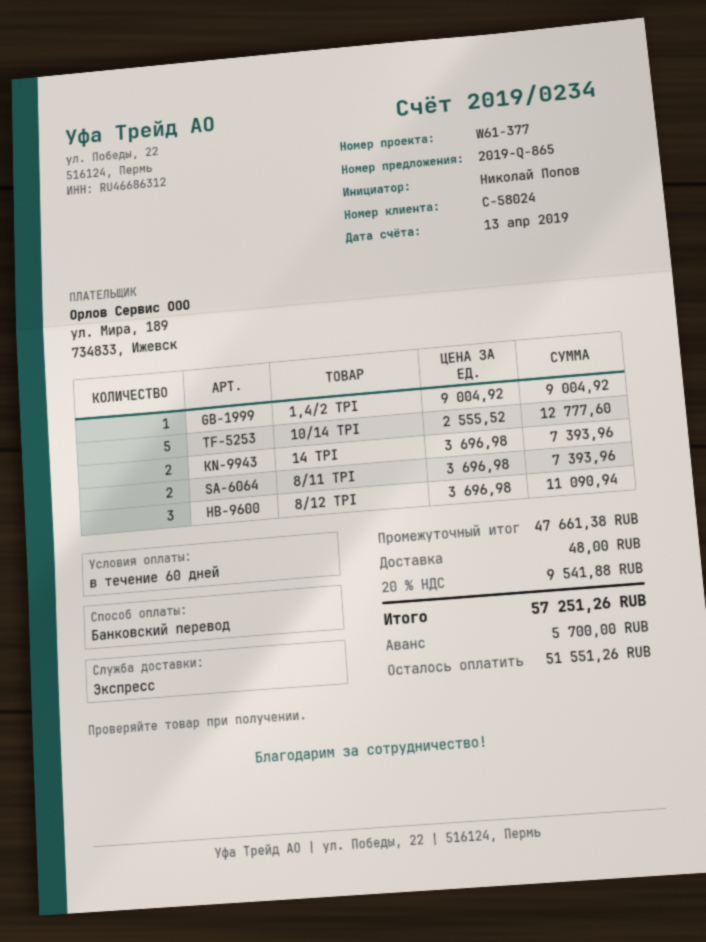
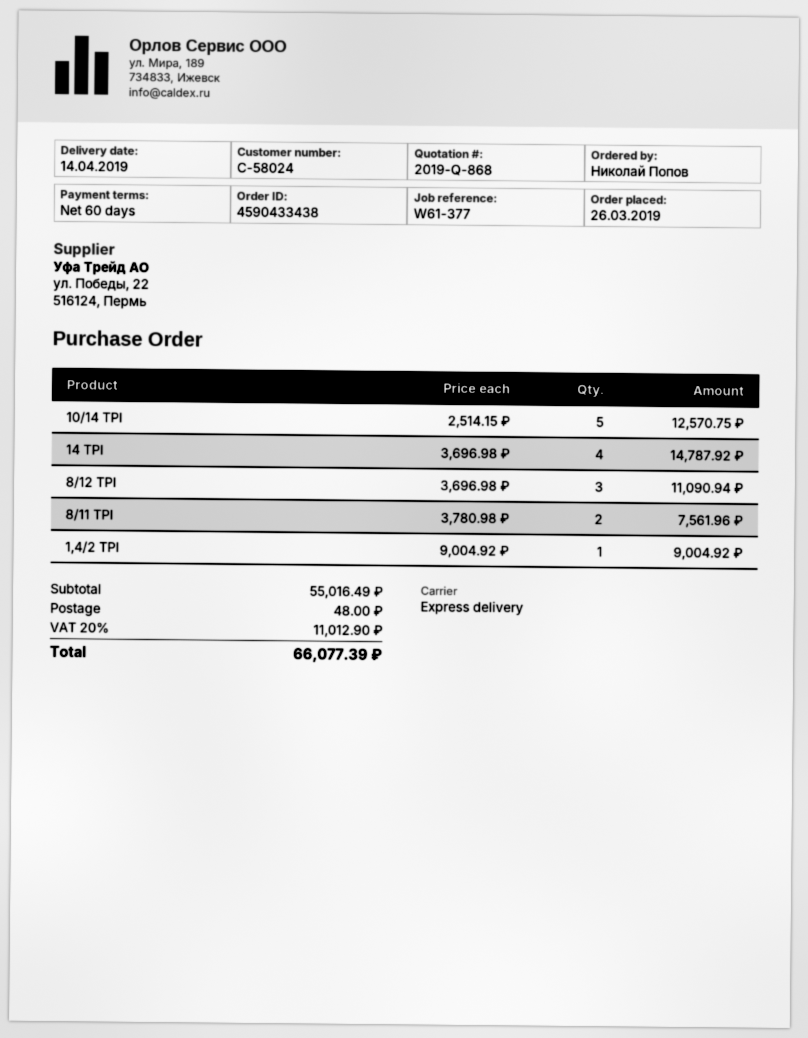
quote number: 2019-Q-865 -> 2019-Q-868
10/14 TPI: 5 x 2555.52 = 12777.60 -> 5 x 2514.15 = 12570.75
14 TPI: 2 x 3696.98 = 7393.96 -> 4 x 3696.98 = 14787.92
8/11 TPI: 2 x 3696.98 = 7393.96 -> 2 x 3780.98 = 7561.96
subtotal: 47661.38 -> 55016.49
tax: 20% = 9541.88 -> 20% = 11012.90
total: 57251.26 -> 66077.39

